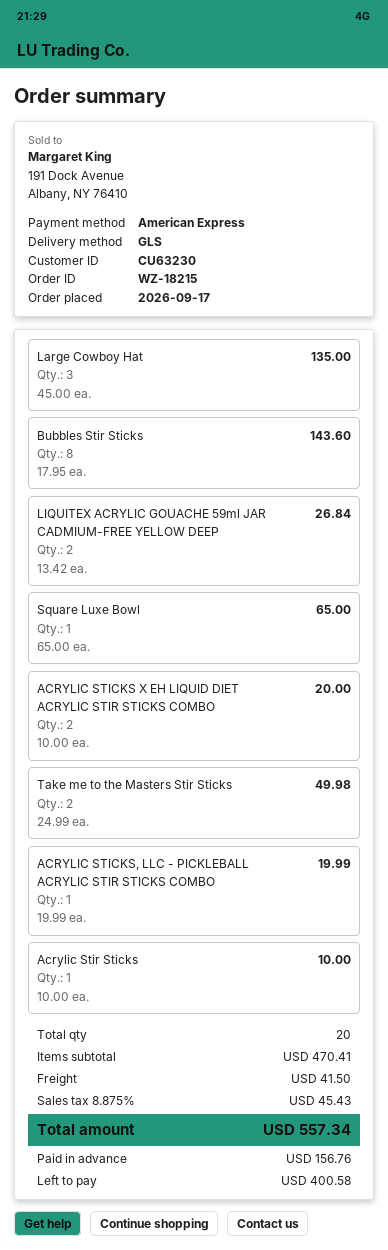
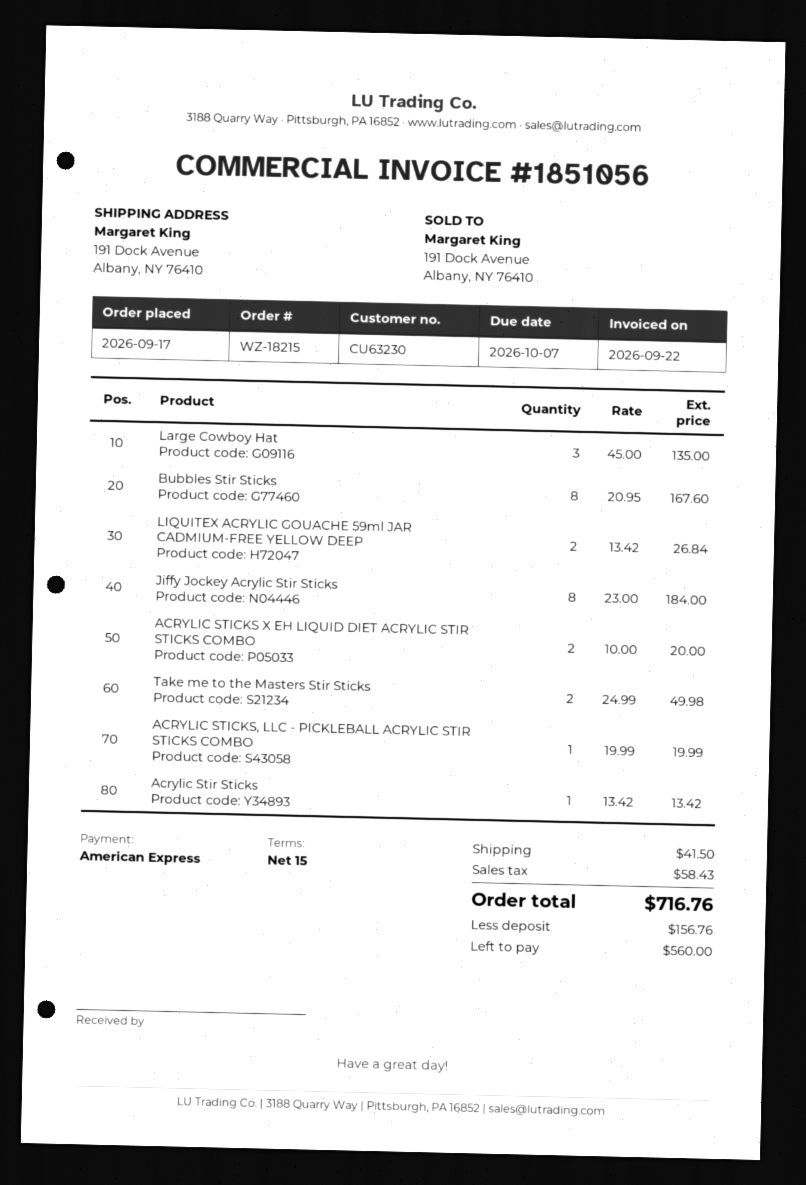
Bubbles Stir Sticks: 8 x 17.95 = 143.60 -> 8 x 20.95 = 167.60
Square Luxe Bowl: 1 x 65.00 = 65.00 -> none
Acrylic Stir Sticks: 1 x 10.00 = 10.00 -> 1 x 13.42 = 13.42
Jiffy Jockey Acrylic Stir Sticks: none -> 8 x 23.00 = 184.00
tax: 45.43 -> 58.43
total: 557.34 -> 716.76
balance: 400.58 -> 560.00

